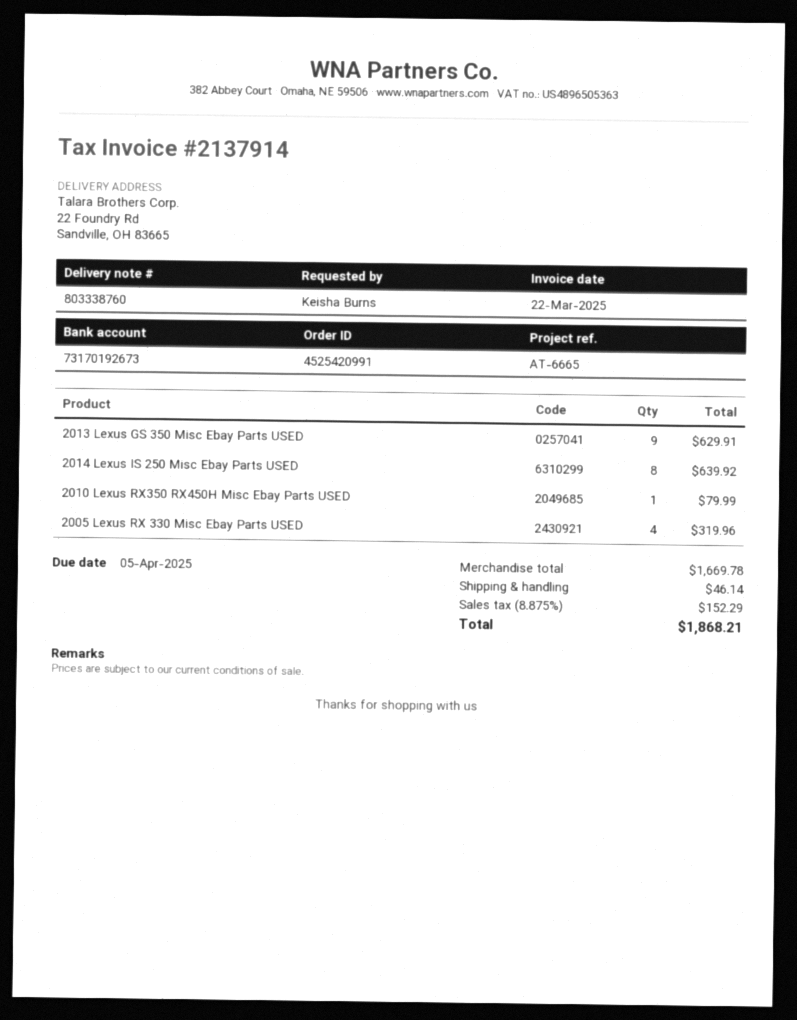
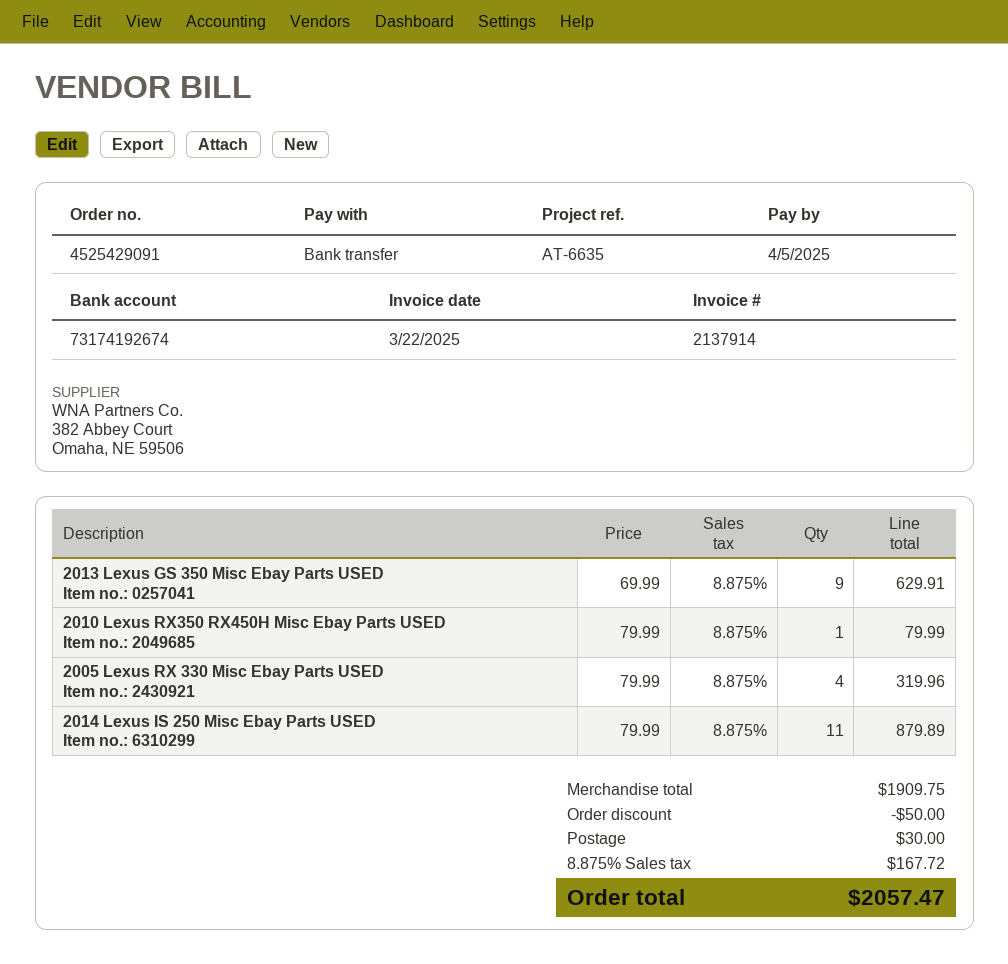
order number: 4525420991 -> 4525429091
reference: AT-6665 -> AT-6635
bank account: 73170192673 -> 73174192674
2014 Lexus IS 250 Misc Ebay Parts USED: 8 for 639.92 -> 11 for 879.89
subtotal: 1669.78 -> 1909.75
discount: none -> 50.00
shipping: 46.14 -> 30.00
tax: 8.875% = 152.29 -> 8.875% = 167.72
total: 1868.21 -> 2057.47

